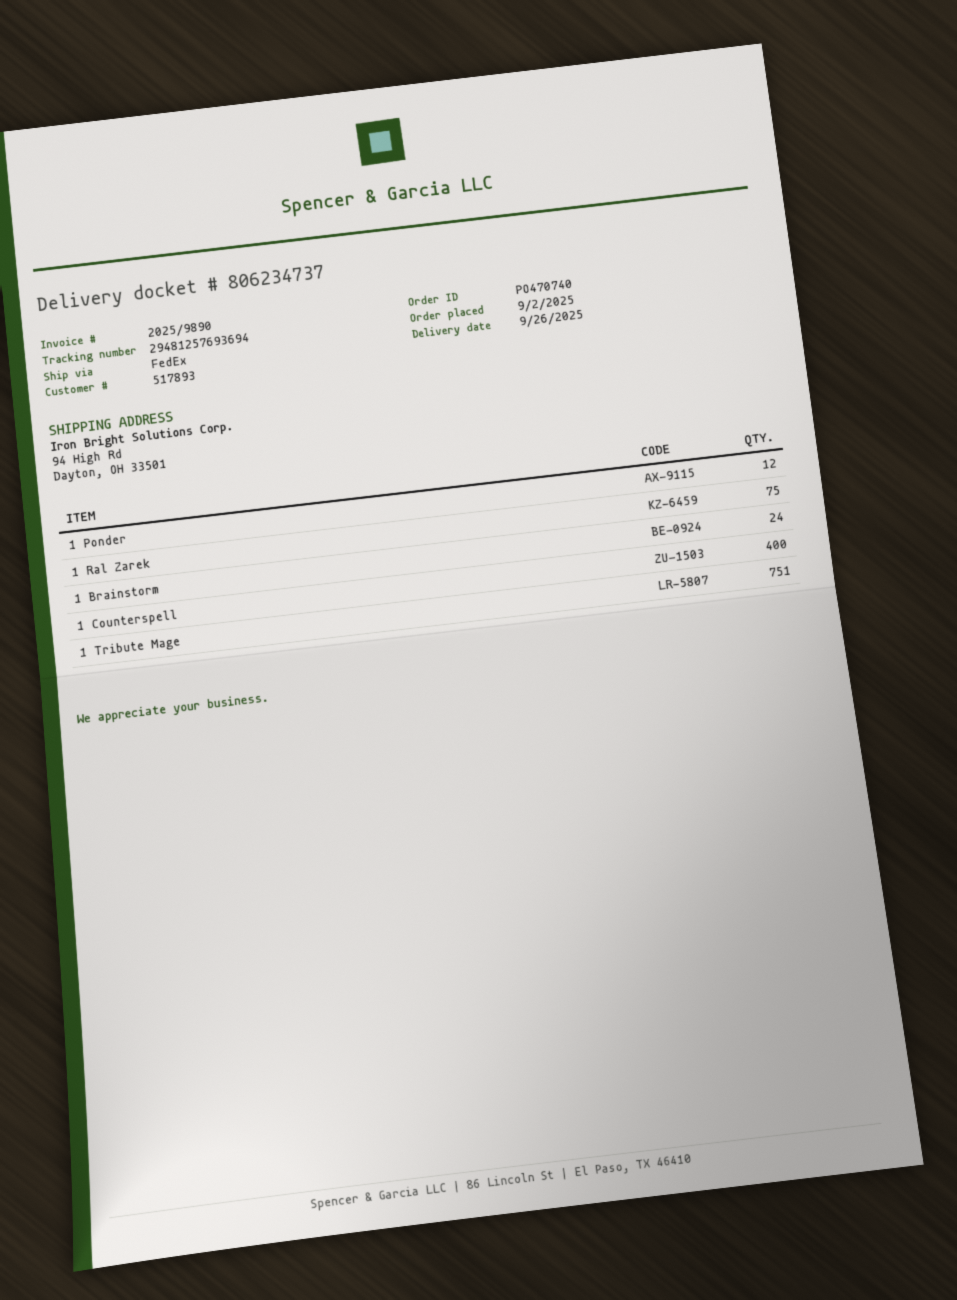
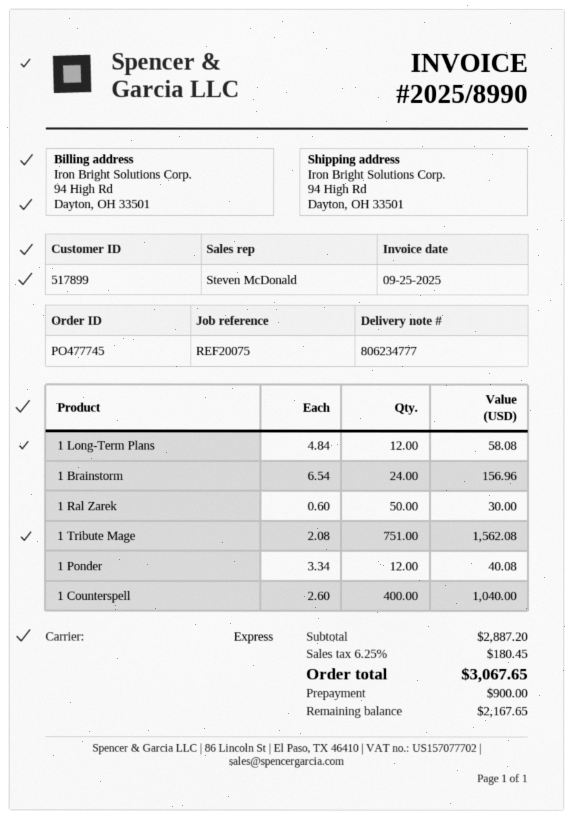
order number: PO470740 -> PO477745
delivery note number: 806234737 -> 806234777
invoice number: 2025/9890 -> 2025/8990
customer number: 517893 -> 517899
shipping method: FedEx -> express
1 Ral Zarek: 75 -> 50
1 Long-Term Plans: none -> 12

